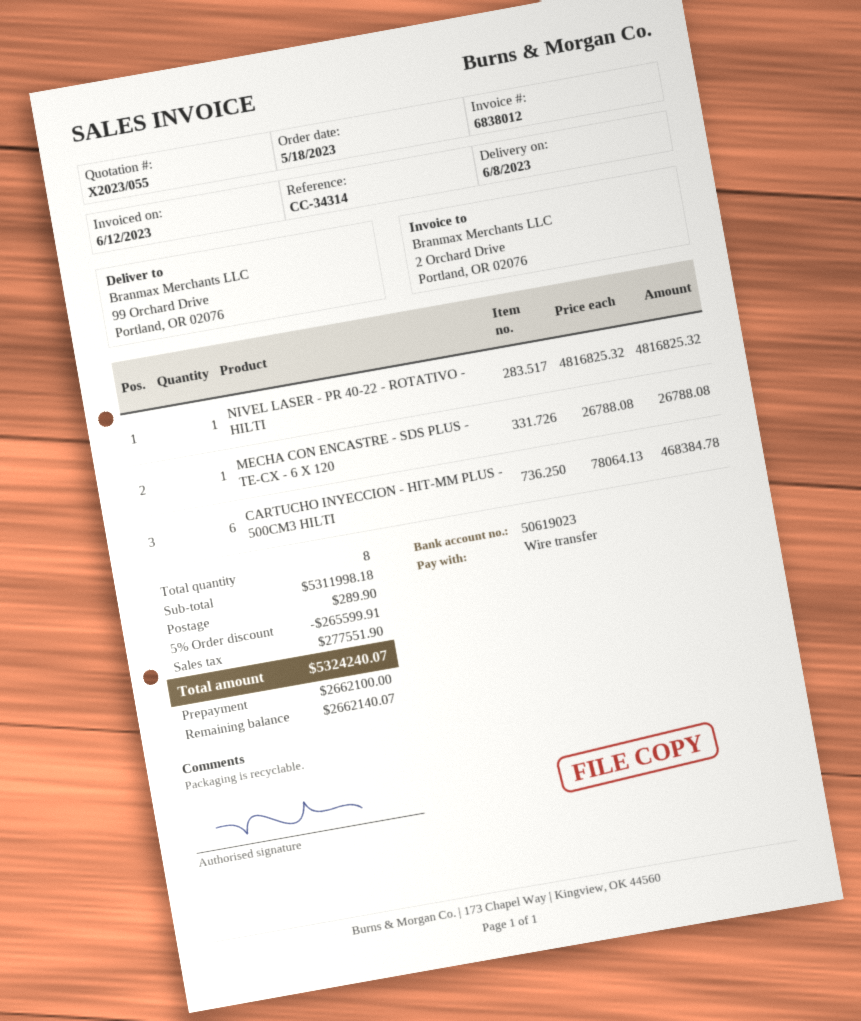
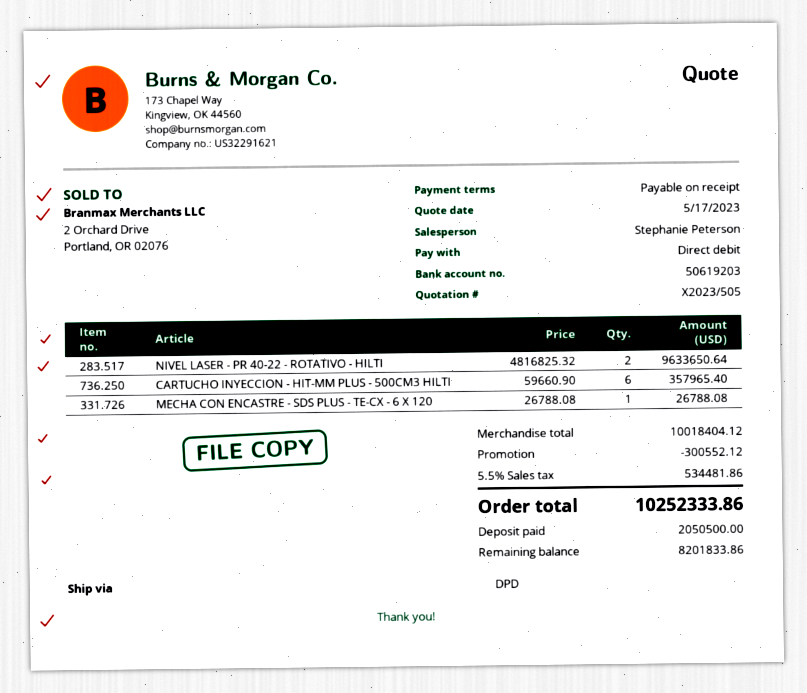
quote number: X2023/055 -> X2023/505
payment method: bank transfer -> direct debit
bank account: 50619023 -> 50619203
NIVEL LASER - PR 40-22 - ROTATIVO - HILTI: 1 x 4816825.32 = 4816825.32 -> 2 x 4816825.32 = 9633650.64
CARTUCHO INYECCION - HIT-MM PLUS - 500CM3 HILTI: 6 x 78064.13 = 468384.78 -> 6 x 59660.90 = 357965.40
subtotal: 5311998.18 -> 10018404.12
discount: 265599.91 -> 300552.12
shipping: 289.90 -> none
tax: 277551.90 -> 534481.86
total: 5324240.07 -> 10252333.86
deposit: 2662100.00 -> 2050500.00
balance: 2662140.07 -> 8201833.86

